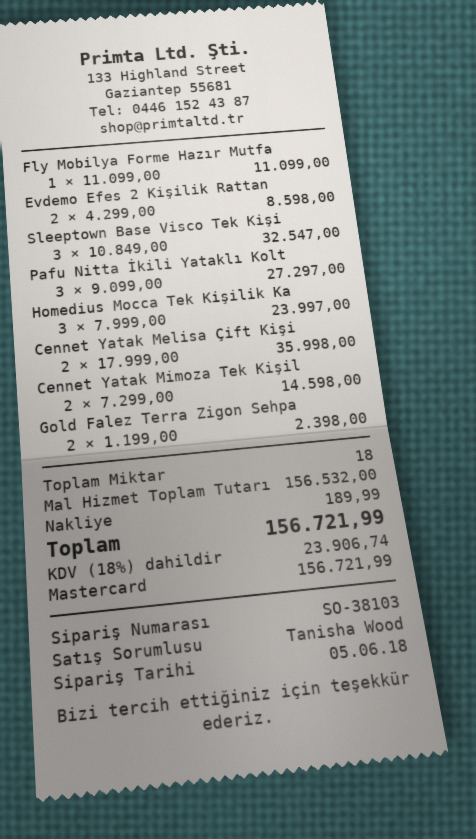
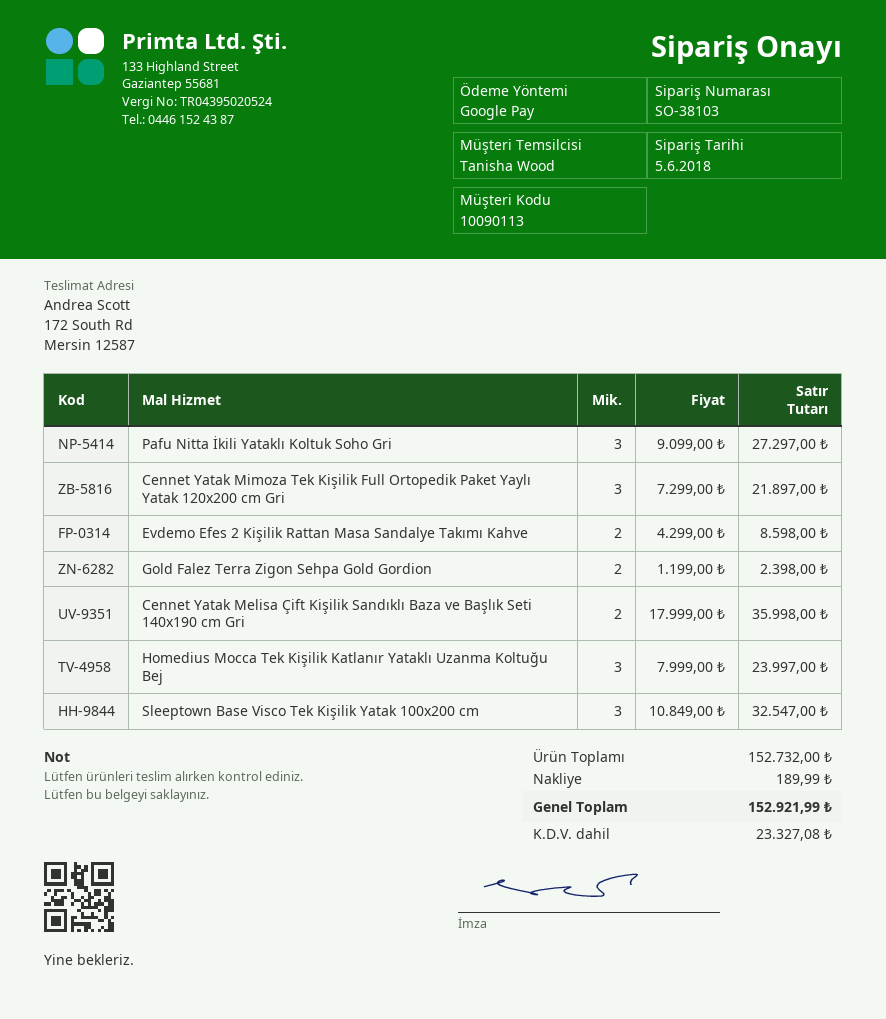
payment method: Mastercard -> Google Pay
Fly Mobilya Forme Hazır Mutfa: 1 x 11099.00 = 11099.00 -> none
Cennet Yatak Mimoza Tek Kişil: 2 x 7299.00 = 14598.00 -> 3 x 7299.00 = 21897.00
subtotal: 156532.00 -> 152732.00
tax: 23906.74 -> 23327.08
total: 156721.99 -> 152921.99

